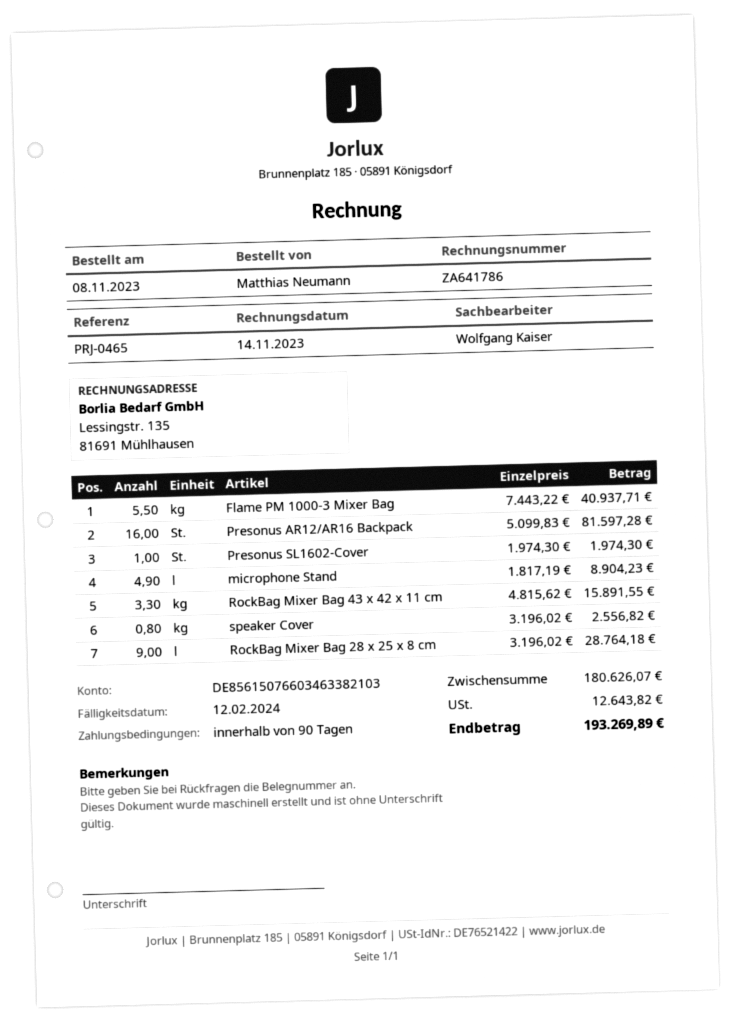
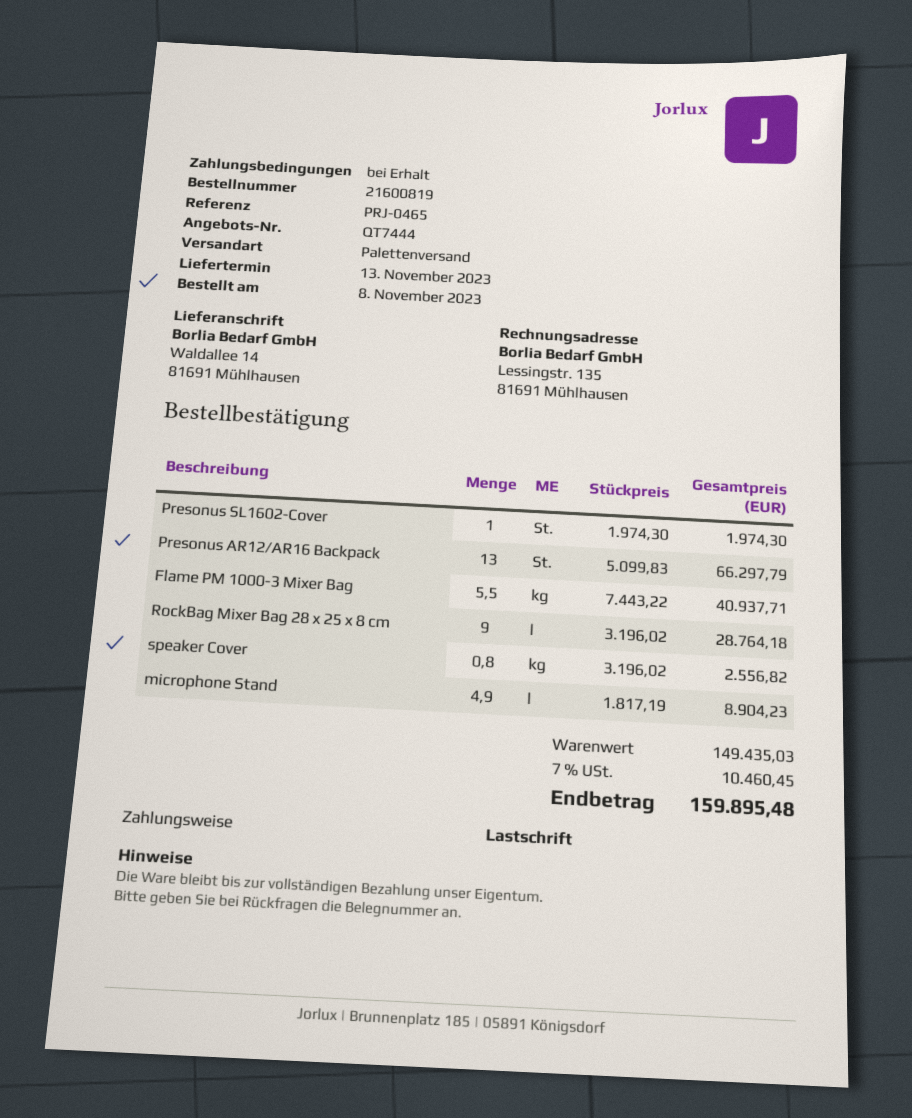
payment terms: 90 days -> on receipt
Presonus AR12/AR16 Backpack: 16 x 5099.83 = 81597.28 -> 13 x 5099.83 = 66297.79
RockBag Mixer Bag 43 x 42 x 11 cm: 3.3 x 4815.62 = 15891.55 -> none
subtotal: 180626.07 -> 149435.03
tax: 12643.82 -> 10460.45
total: 193269.89 -> 159895.48

